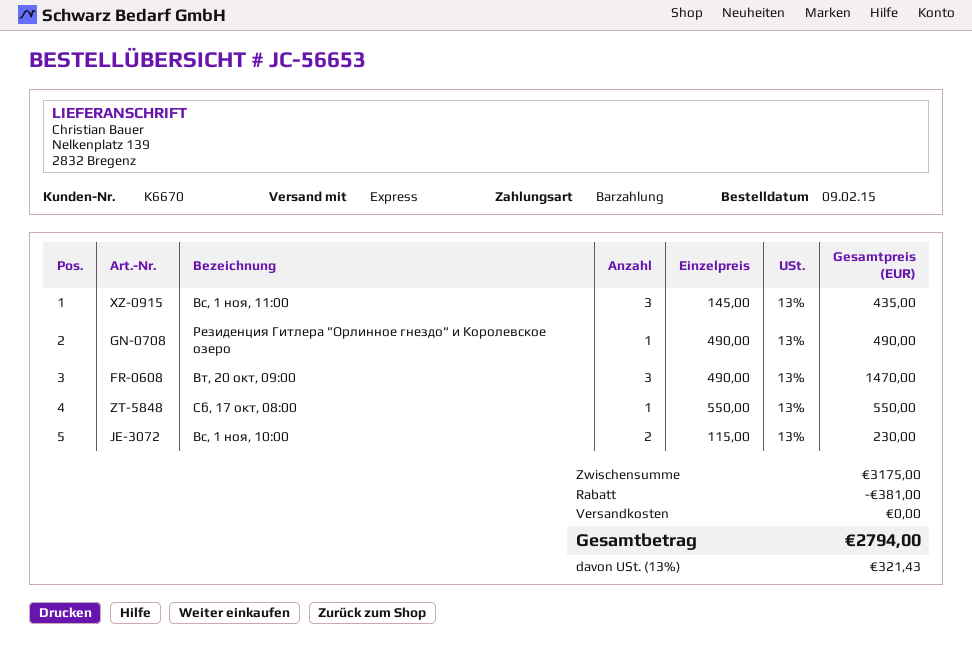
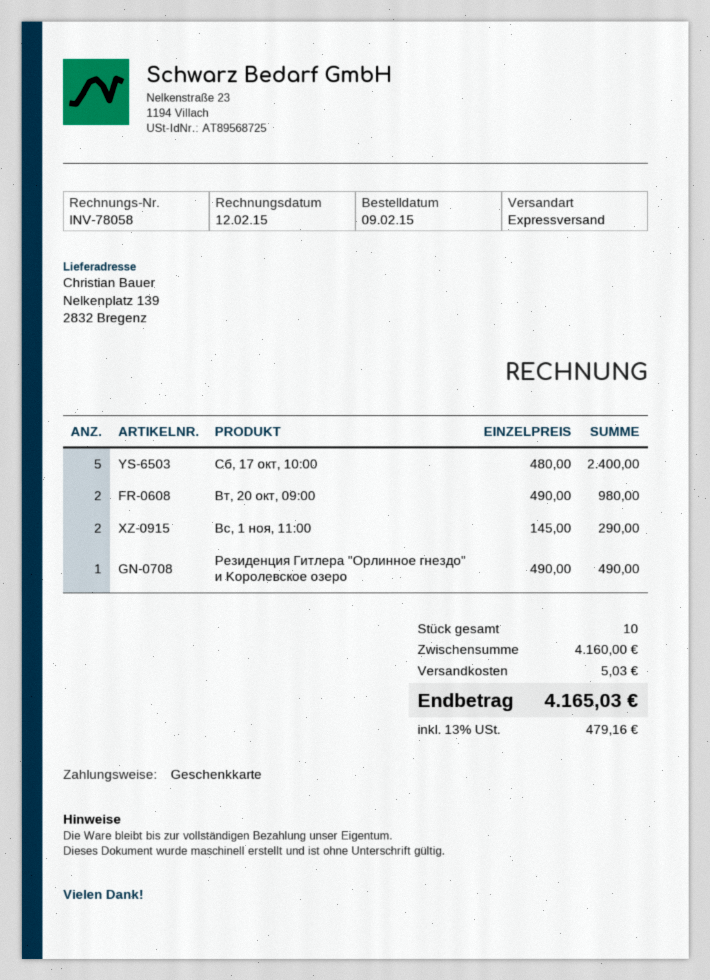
payment method: cash -> gift card
Вс, 1 ноя, 11:00: 3 x 145.00 = 435.00 -> 2 x 145.00 = 290.00
Вт, 20 окт, 09:00: 3 x 490.00 = 1470.00 -> 2 x 490.00 = 980.00
Сб, 17 окт, 08:00: 1 x 550.00 = 550.00 -> none
Вс, 1 ноя, 10:00: 2 x 115.00 = 230.00 -> none
Сб, 17 окт, 10:00: none -> 5 x 480.00 = 2400.00
subtotal: 3175.00 -> 4160.00
discount: 381.00 -> none
shipping: 0.00 -> 5.03
tax: 13% = 321.43 -> 13% = 479.16
total: 2794.00 -> 4165.03

